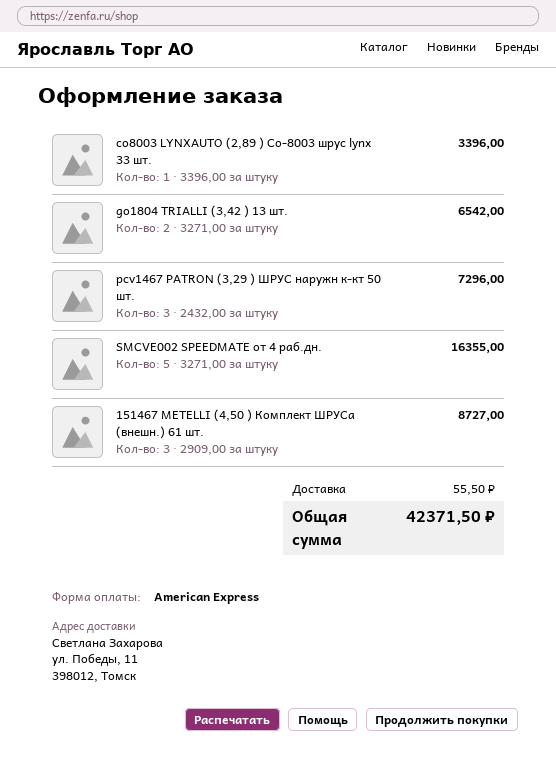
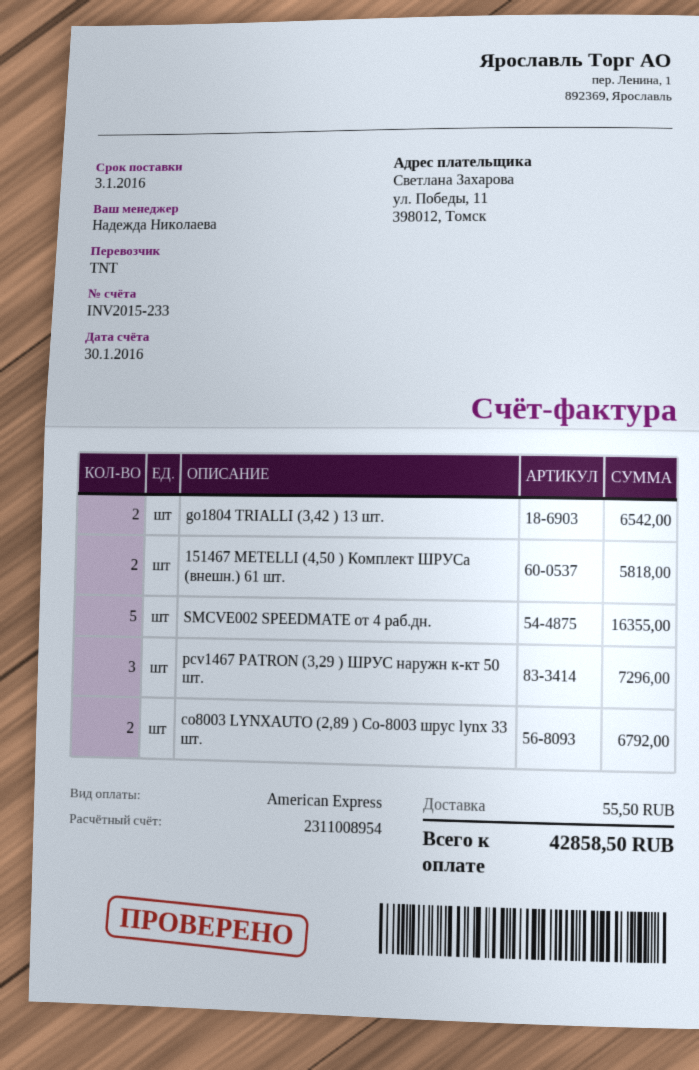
co8003 LYNXAUTO (2,89 ) Co-8003 шрус lynx 33 шт.: 1 for 3396.00 -> 2 for 6792.00
151467 METELLI (4,50 ) Комплект ШРУСа (внешн.) 61 шт.: 3 for 8727.00 -> 2 for 5818.00
total: 42371.50 -> 42858.50

